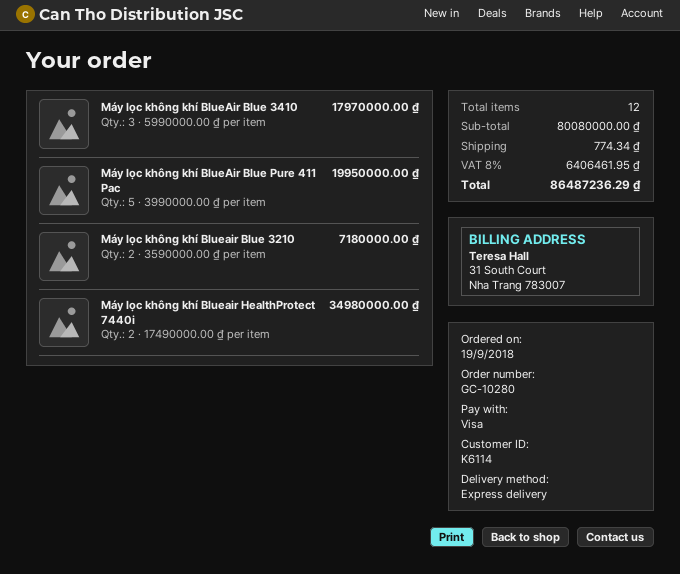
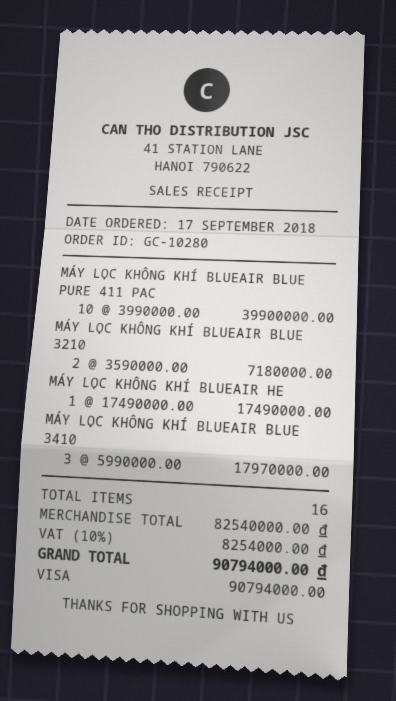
order date: 2018-09-19 -> 2018-09-17
Máy lọc không khí BlueAir Blue Pure 411 Pac: 5 x 3990000.00 = 19950000.00 -> 10 x 3990000.00 = 39900000.00
Máy lọc không khí Blueair HealthProtect 7440i: 2 x 17490000.00 = 34980000.00 -> 1 x 17490000.00 = 17490000.00
total quantity: 12 -> 16
subtotal: 80080000.00 -> 82540000.00
shipping: 774.34 -> none
tax: 8% = 6406461.95 -> 10% = 8254000.00
total: 86487236.29 -> 90794000.00

